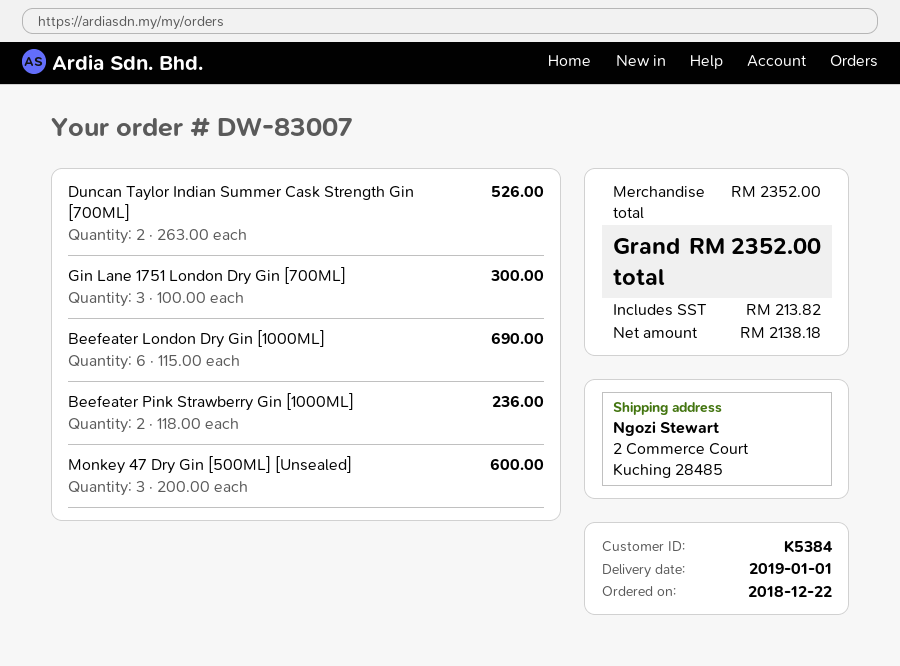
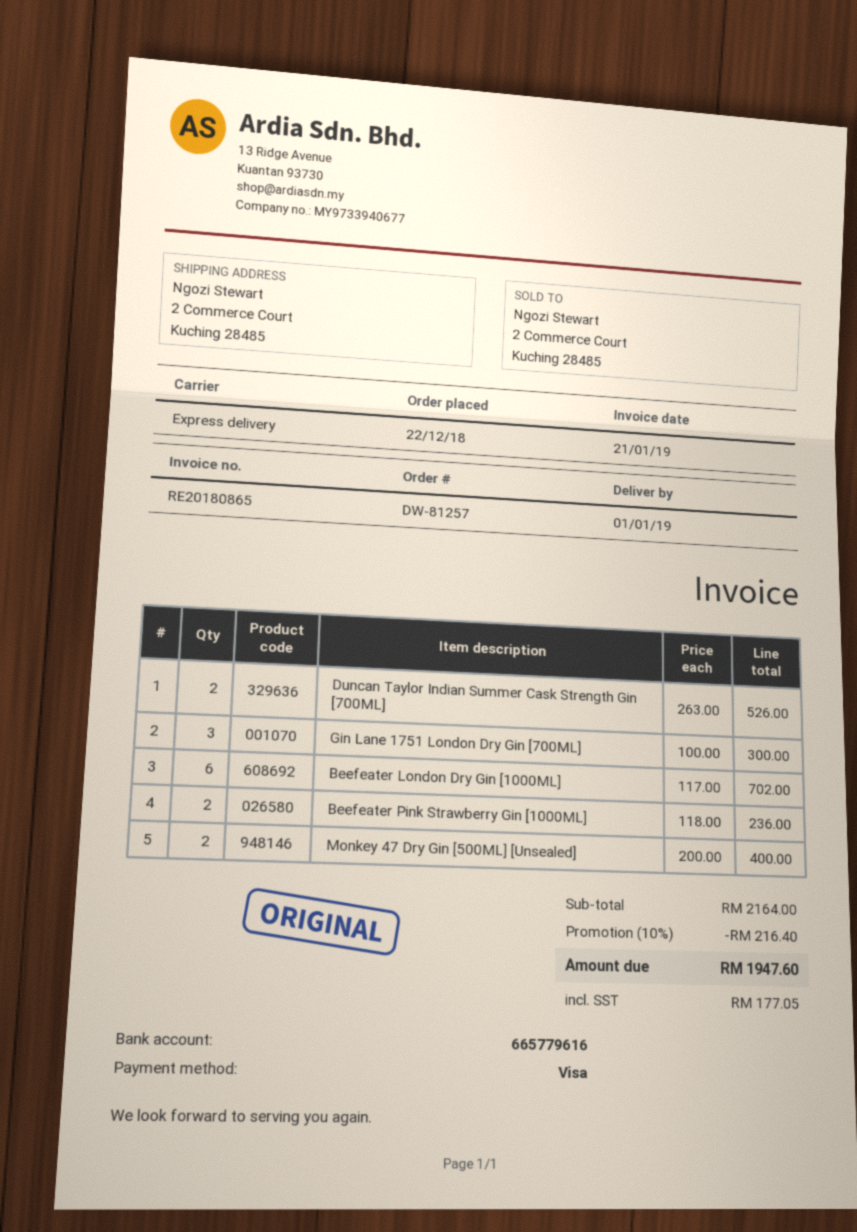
order number: DW-83007 -> DW-81257
Beefeater London Dry Gin [1000ML]: 6 x 115.00 = 690.00 -> 6 x 117.00 = 702.00
Monkey 47 Dry Gin [500ML] [Unsealed]: 3 x 200.00 = 600.00 -> 2 x 200.00 = 400.00
subtotal: 2352.00 -> 2164.00
discount: none -> 10% = 216.40
tax: 213.82 -> 177.05
total: 2352.00 -> 1947.60

